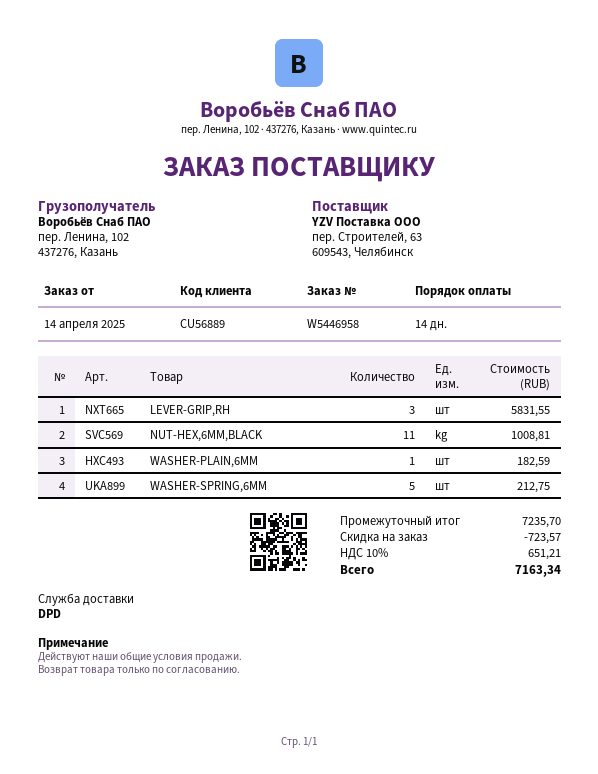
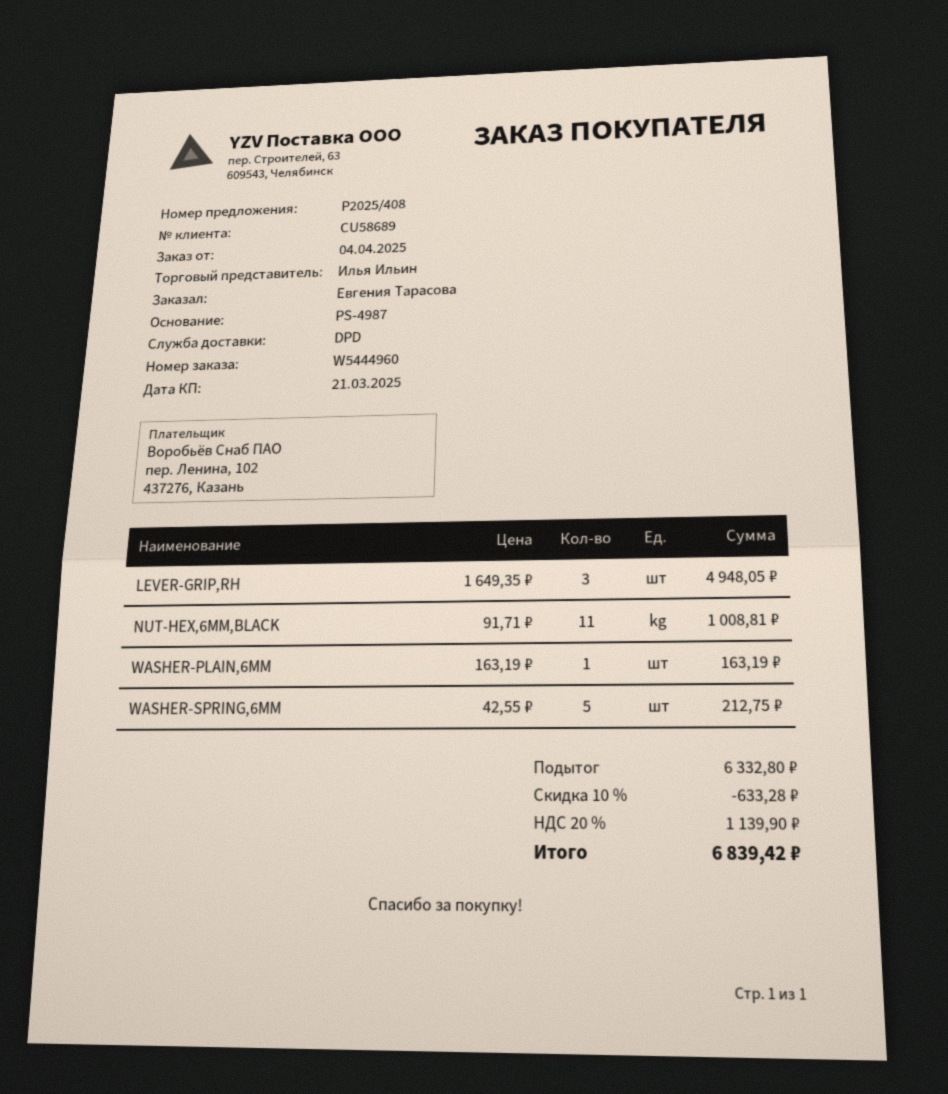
order number: W5446958 -> W5444960
order date: 2025-04-14 -> 2025-04-04
customer number: CU56889 -> CU58689
LEVER-GRIP,RH: 3 for 5831.55 -> 3 for 4948.05
WASHER-PLAIN,6MM: 1 for 182.59 -> 1 for 163.19
subtotal: 7235.70 -> 6332.80
discount: 723.57 -> 633.28
tax: 10% = 651.21 -> 20% = 1139.90
total: 7163.34 -> 6839.42

